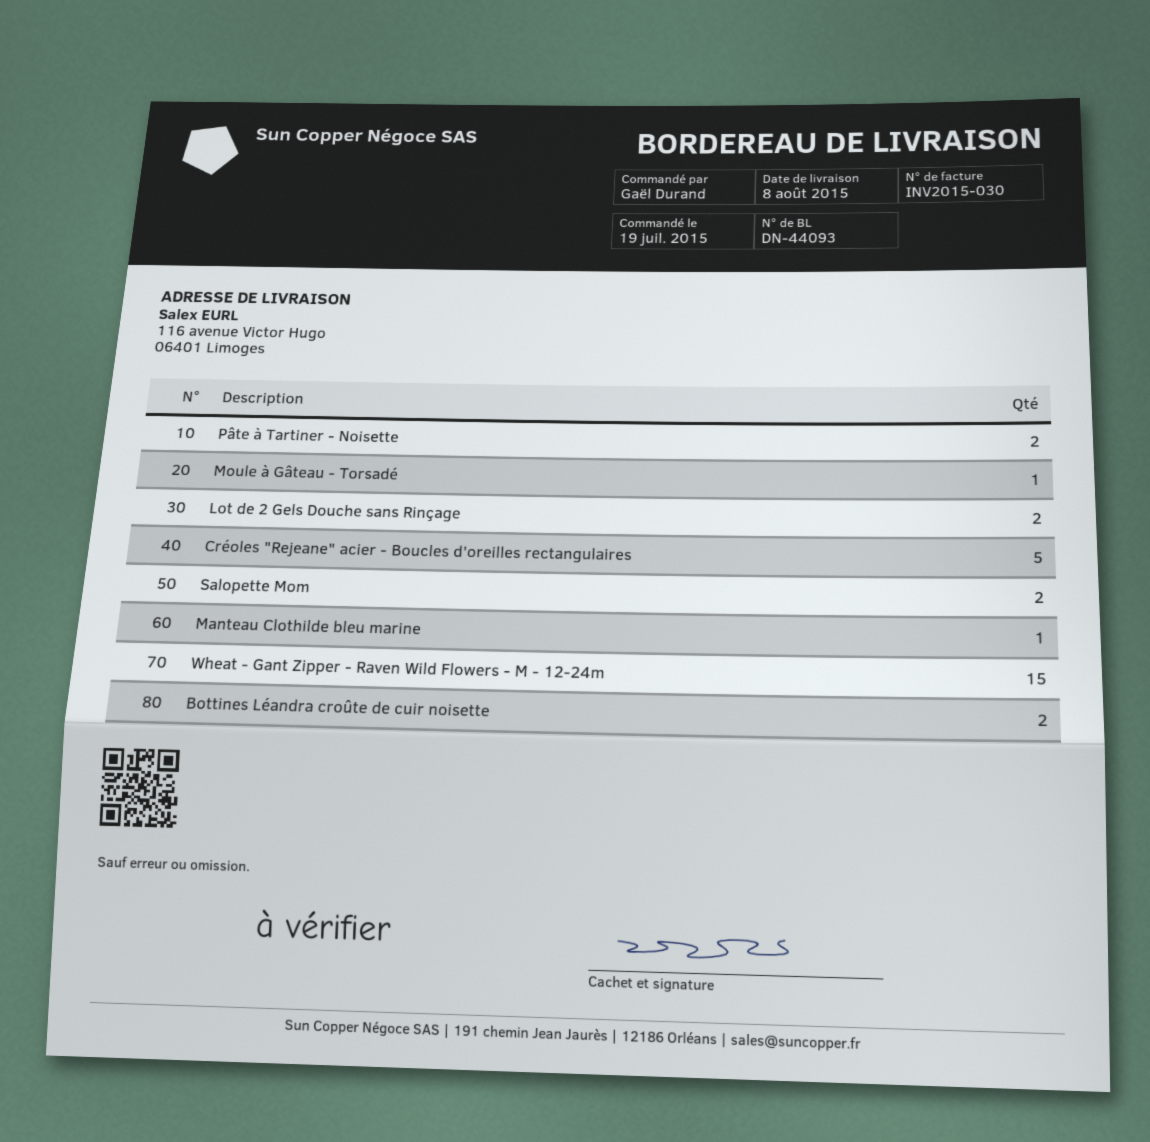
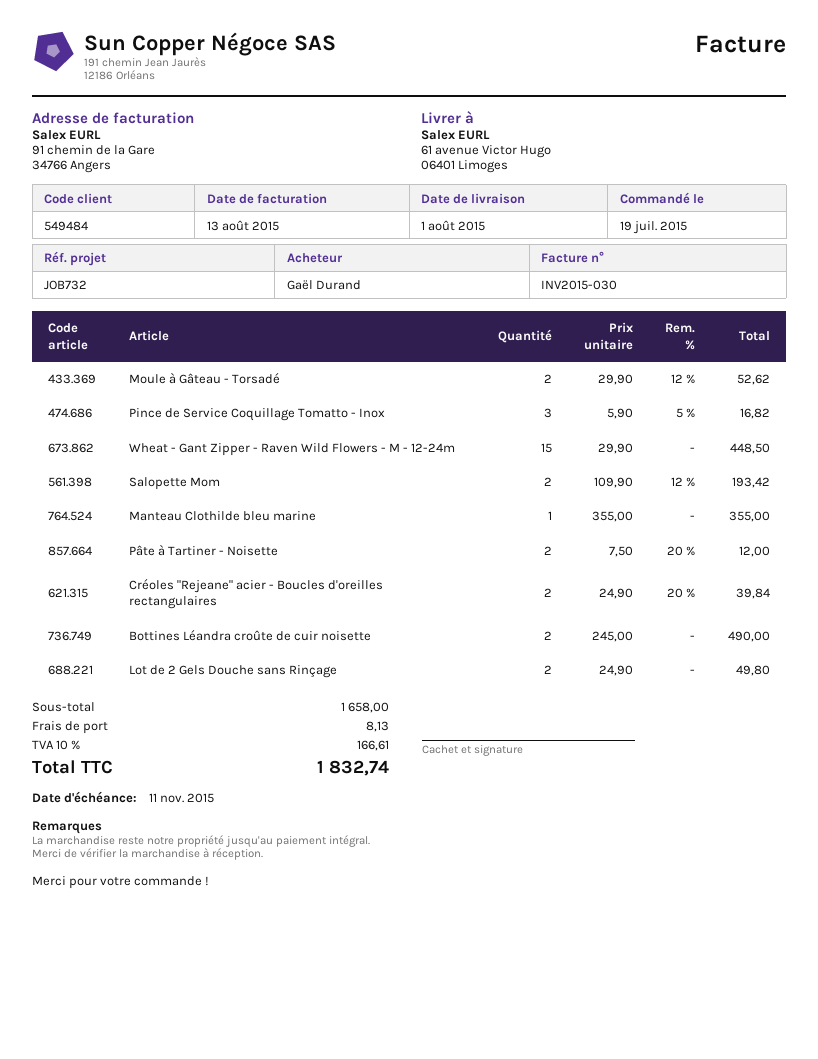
delivery date: 2015-08-08 -> 2015-08-01
ship to: 116 avenue Victor Hugo, 06401 Limoges -> 61 avenue Victor Hugo, 06401 Limoges
Moule à Gâteau - Torsadé: 1 -> 2
Créoles "Rejeane" acier - Boucles d'oreilles rectangulaires: 5 -> 2
Pince de Service Coquillage Tomatto - Inox: none -> 3

